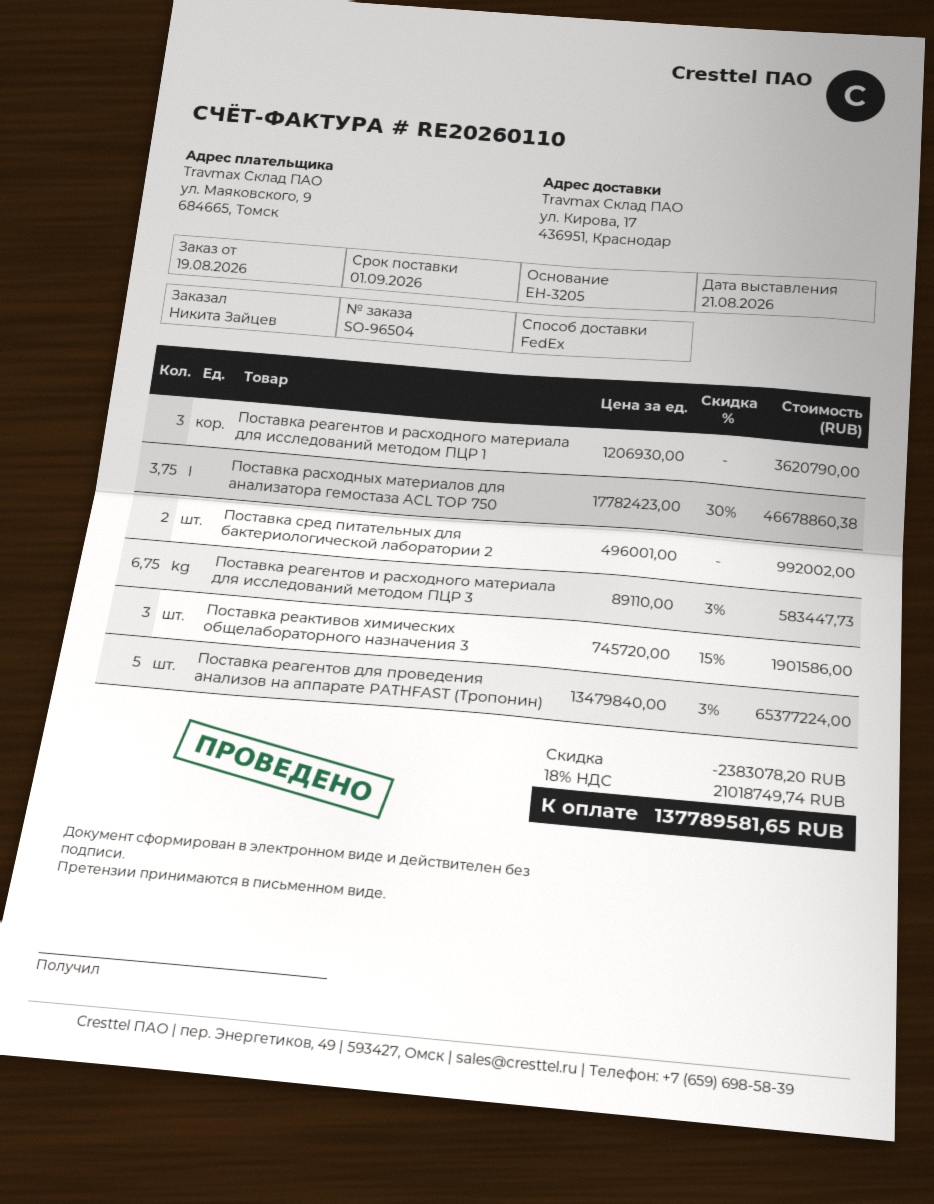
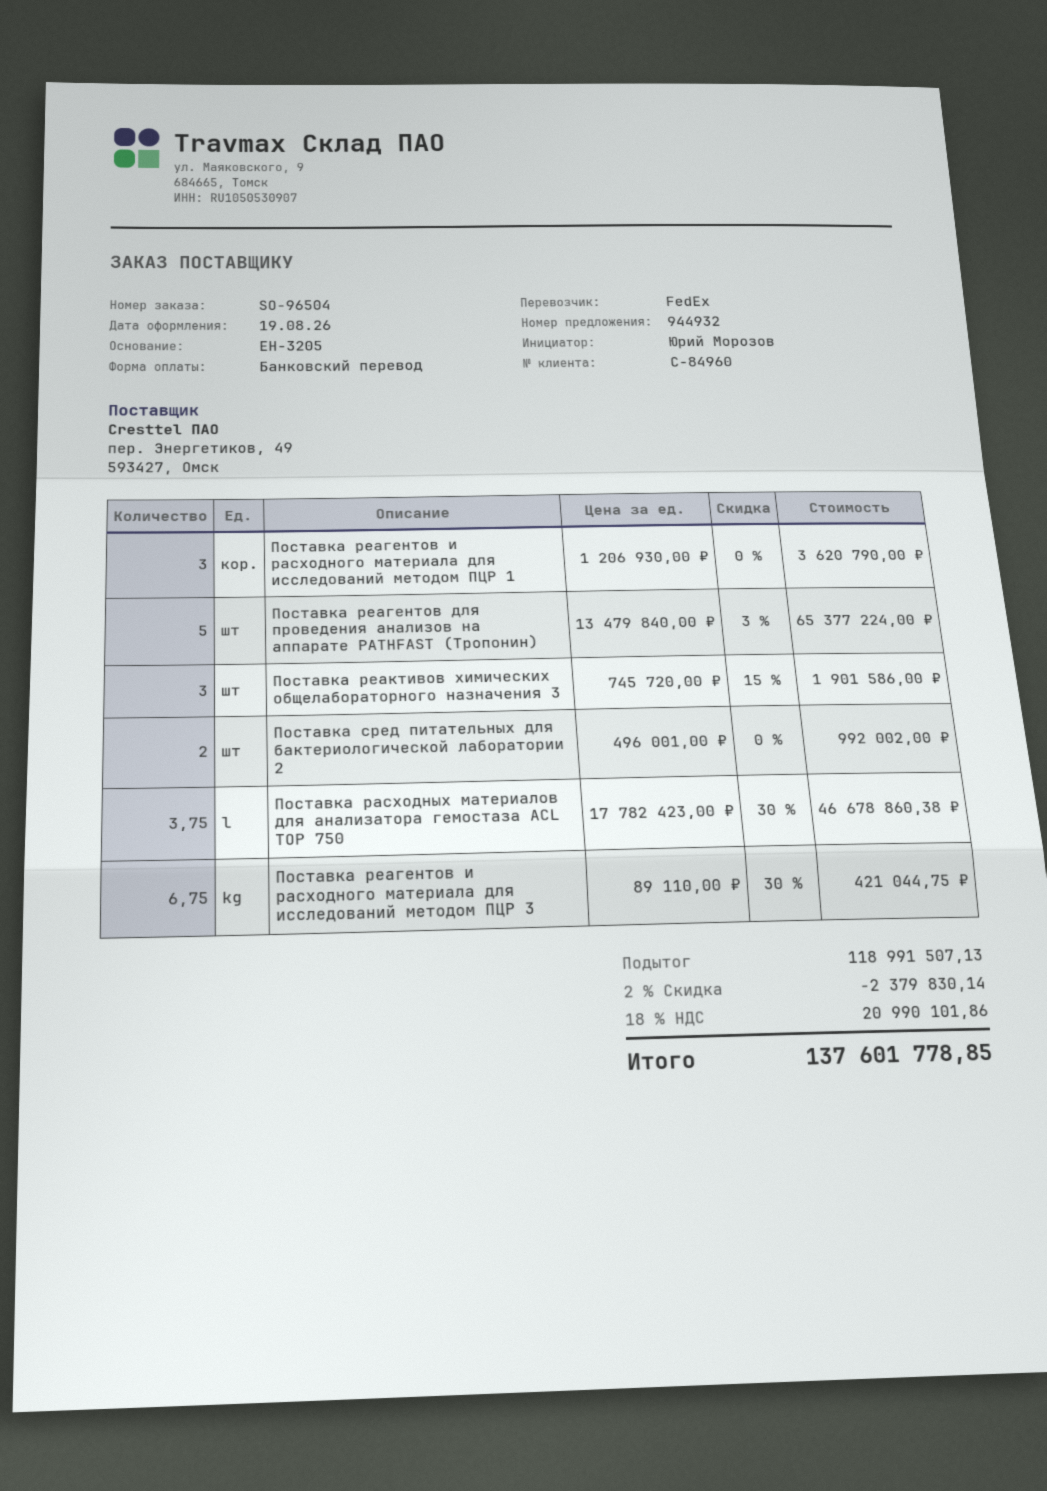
ordered by: Никита Зайцев -> Юрий Морозов
Поставка реагентов и расходного материала для исследований методом ПЦР 3: 6.75 x 89110.00 - 3% = 583447.73 -> 6.75 x 89110.00 - 30% = 421044.75
discount: 2383078.20 -> 2379830.14
tax: 18% = 21018749.74 -> 18% = 20990101.86
total: 137789581.65 -> 137601778.85

